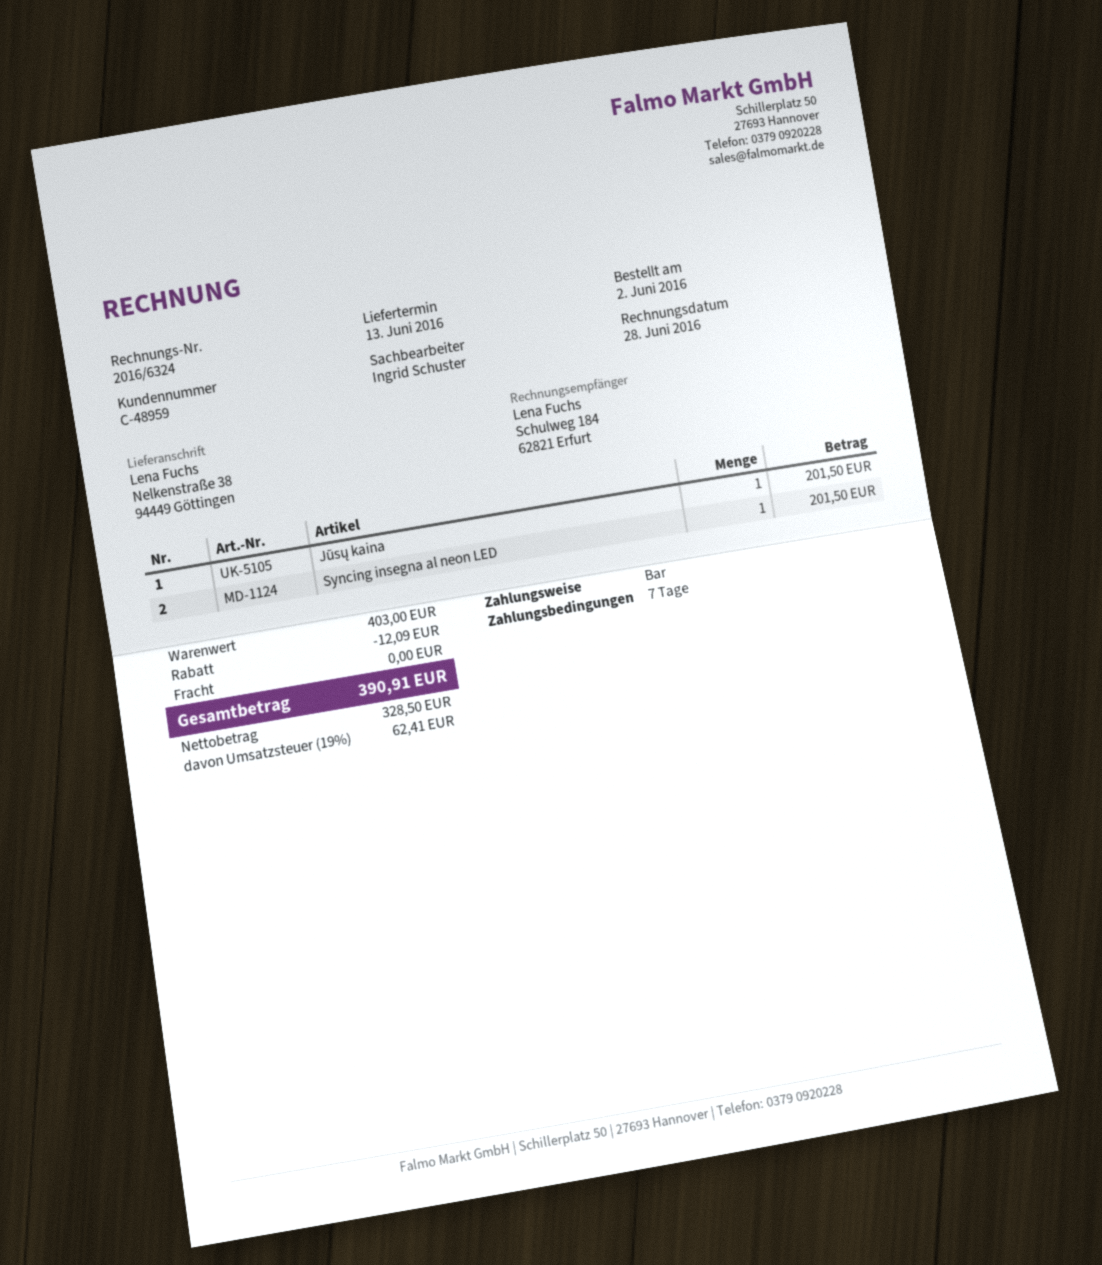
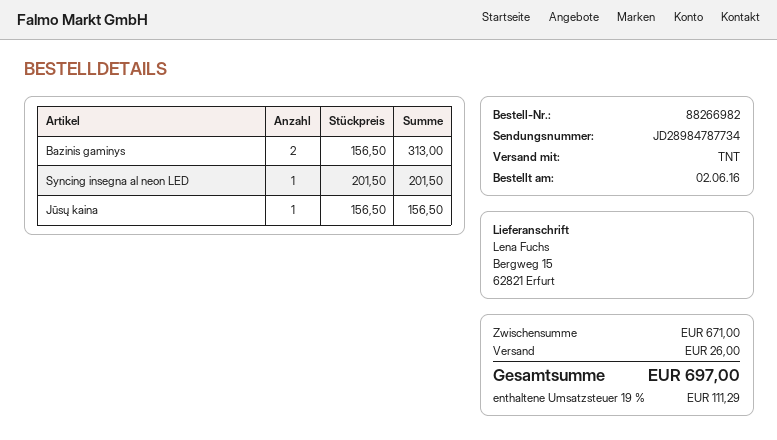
ship to: Nelkenstraße 38, 94449 Göttingen -> Bergweg 15, 62821 Erfurt
Jūsų kaina: 1 for 201.50 -> 1 for 156.50
Bazinis gaminys: none -> 2 for 313.00
subtotal: 403.00 -> 671.00
discount: 12.09 -> none
shipping: 0.00 -> 26.00
tax: 19% = 62.41 -> 19% = 111.29
total: 390.91 -> 697.00

